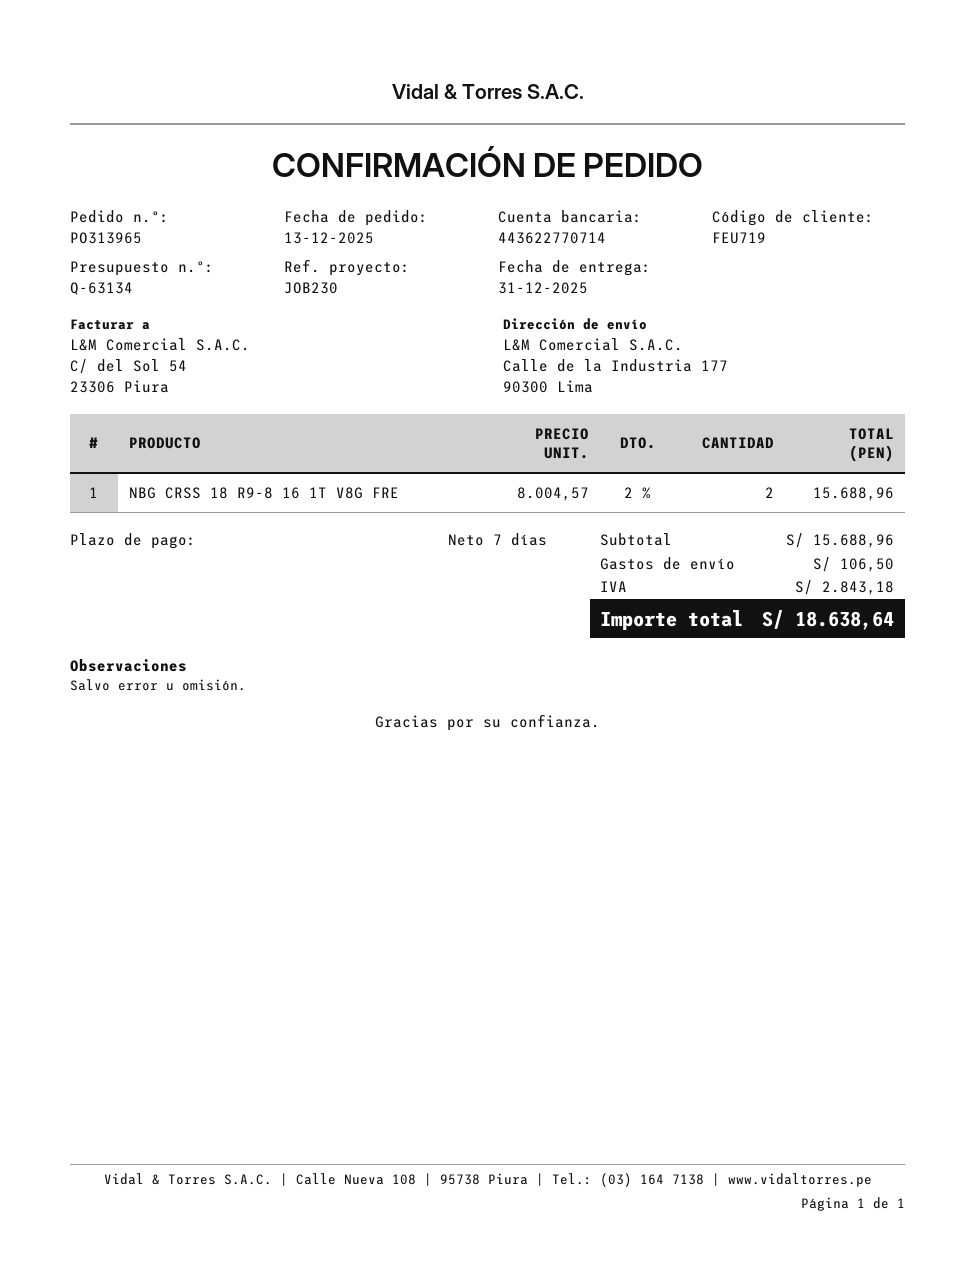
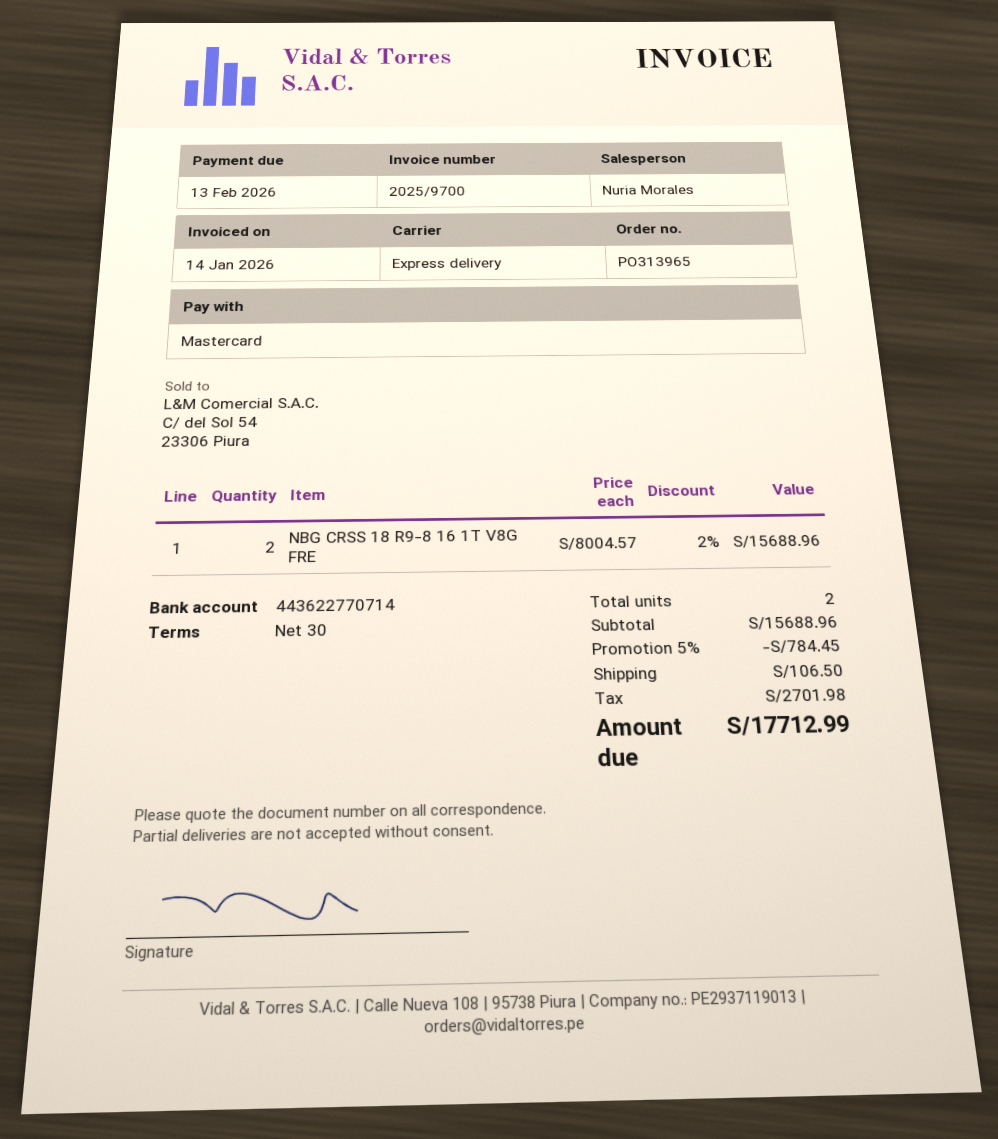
payment terms: 7 days -> 30 days
discount: none -> 5% = 784.45
tax: 2843.18 -> 2701.98
total: 18638.64 -> 17712.99

